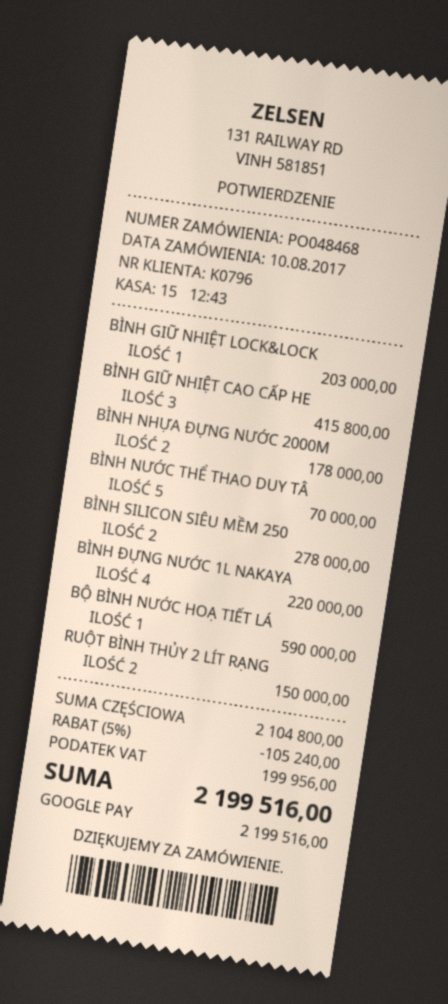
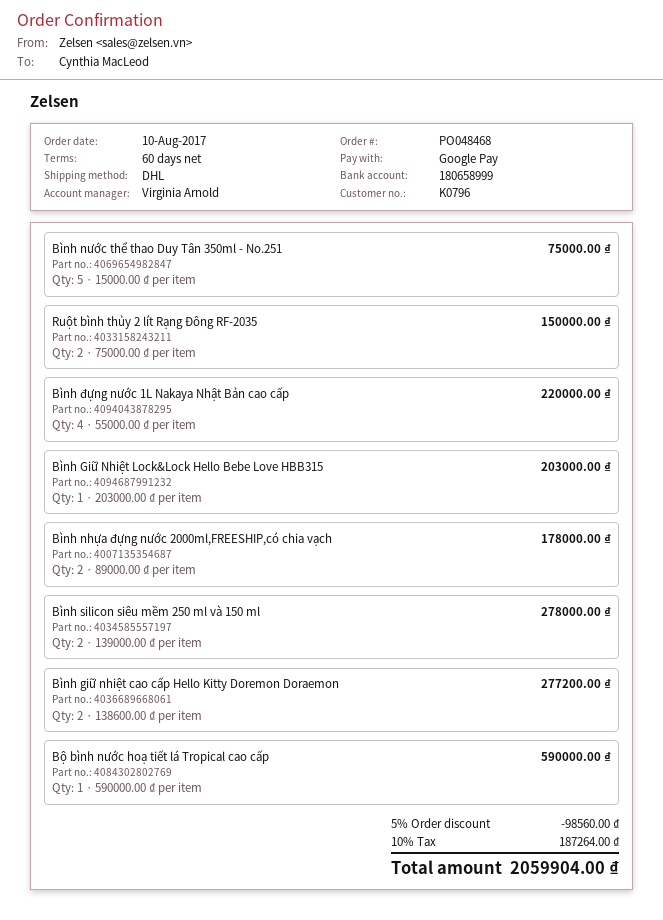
BÌNH GIỮ NHIỆT CAO CẤP HE: 3 for 415800.00 -> 2 for 277200.00
BÌNH NƯỚC THỂ THAO DUY TÂ: 5 for 70000.00 -> 5 for 75000.00
discount: 5% = 105240.00 -> 5% = 98560.00
tax: 199956.00 -> 187264.00
total: 2199516.00 -> 2059904.00

